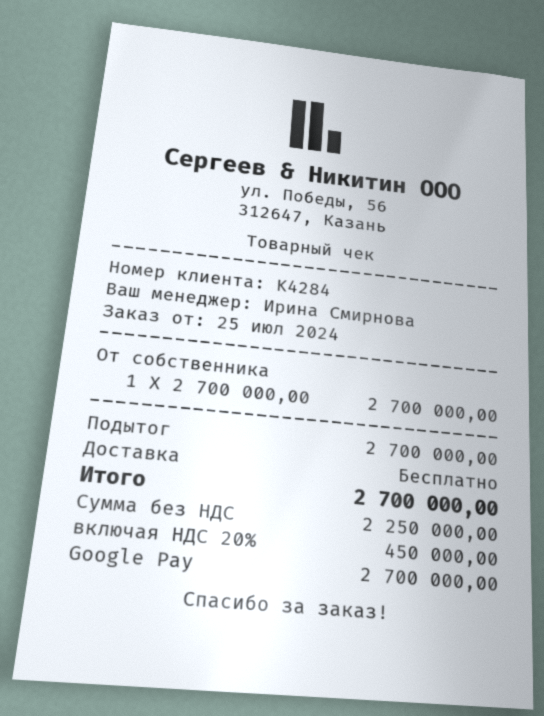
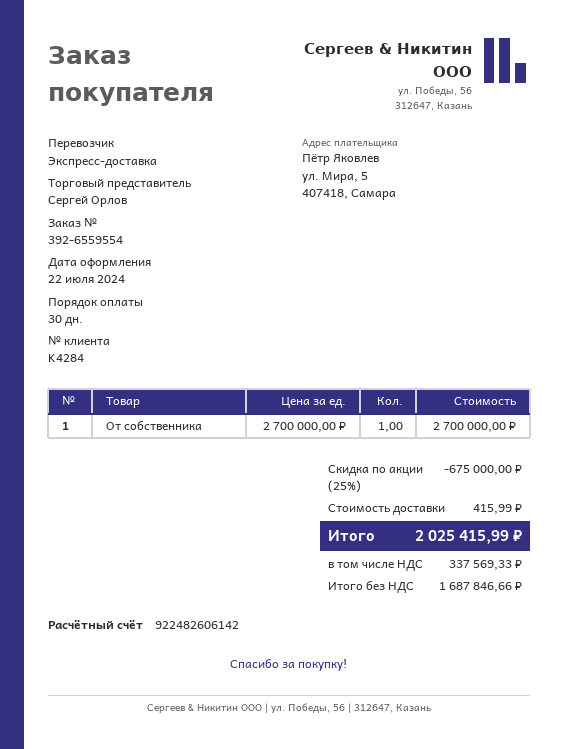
order date: 2024-07-25 -> 2024-07-22
sales rep: Ирина Смирнова -> Сергей Орлов
discount: none -> 25% = 675000.00
shipping: 0.00 -> 415.99
net: 2250000.00 -> 1687846.66
tax: 450000.00 -> 337569.33
total: 2700000.00 -> 2025415.99

